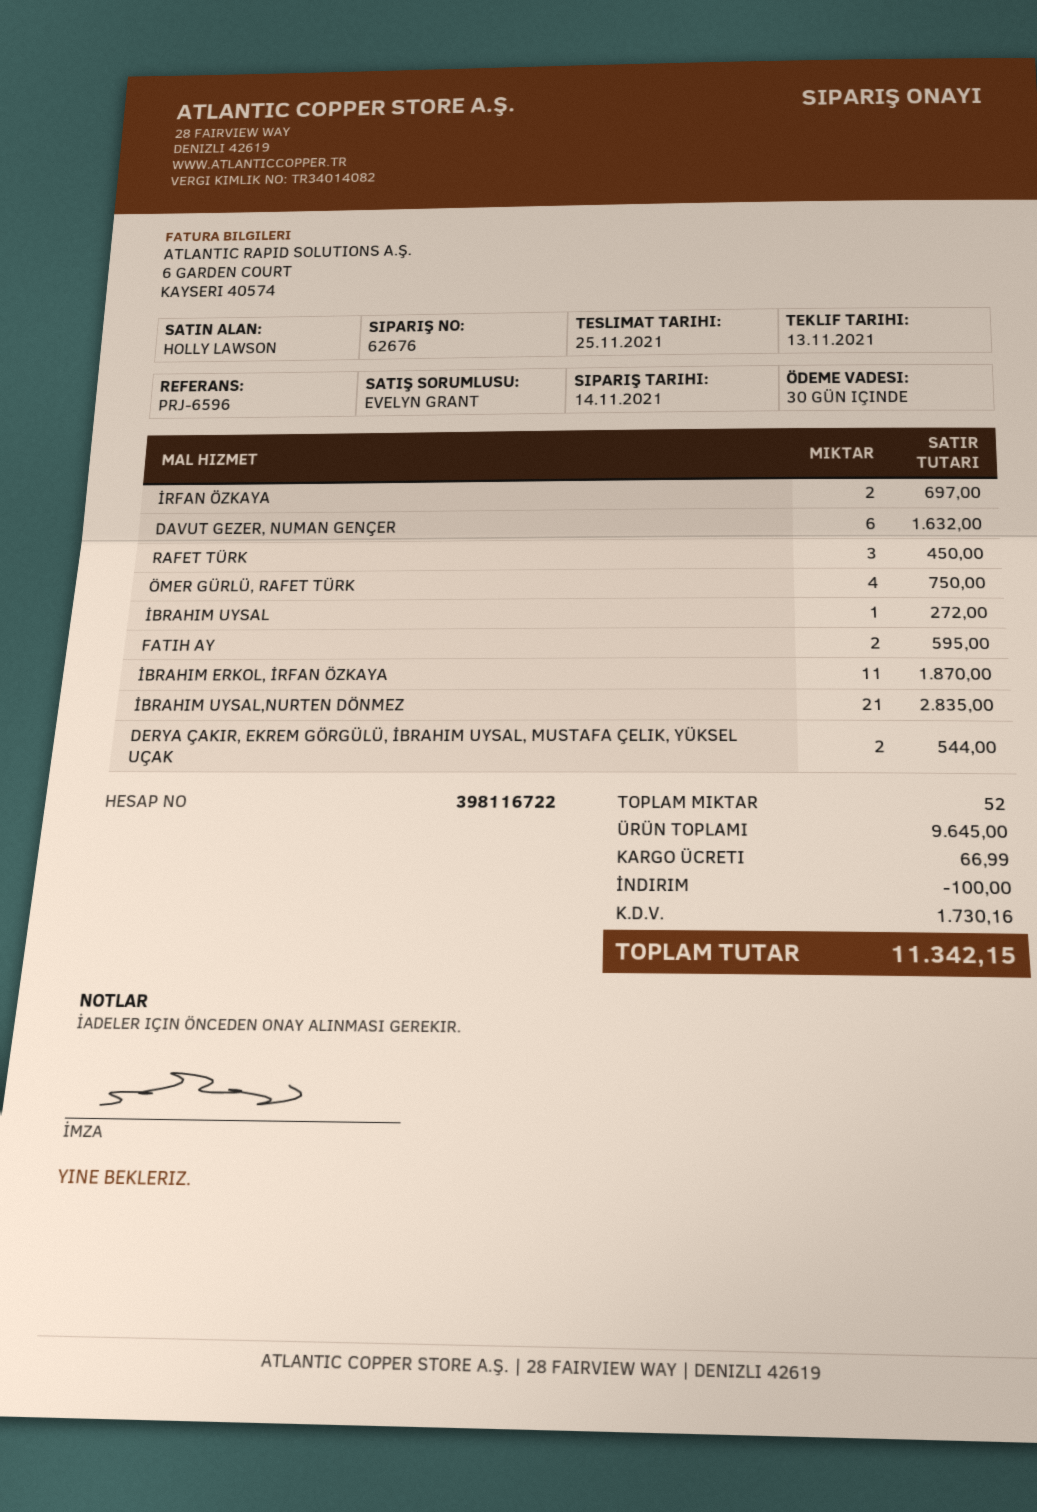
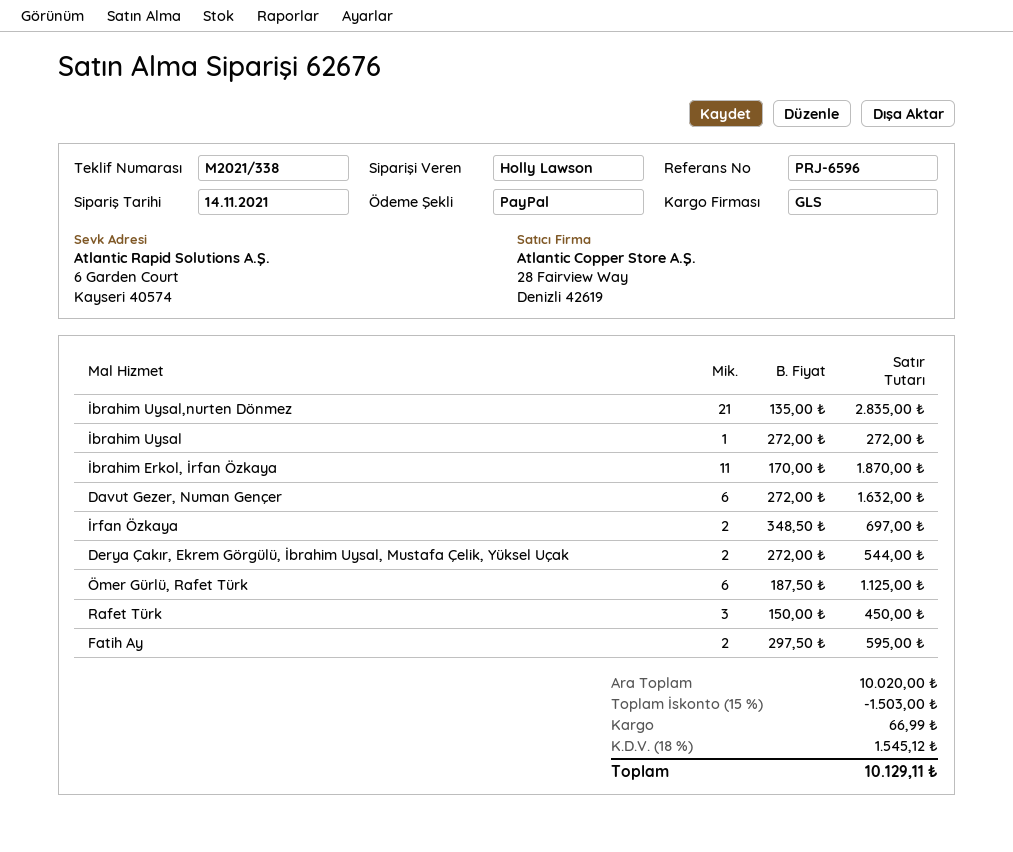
ÖMER GÜRLÜ, RAFET TÜRK: 4 for 750.00 -> 6 for 1125.00
subtotal: 9645.00 -> 10020.00
discount: 100.00 -> 1503.00
tax: 1730.16 -> 1545.12
total: 11342.15 -> 10129.11

